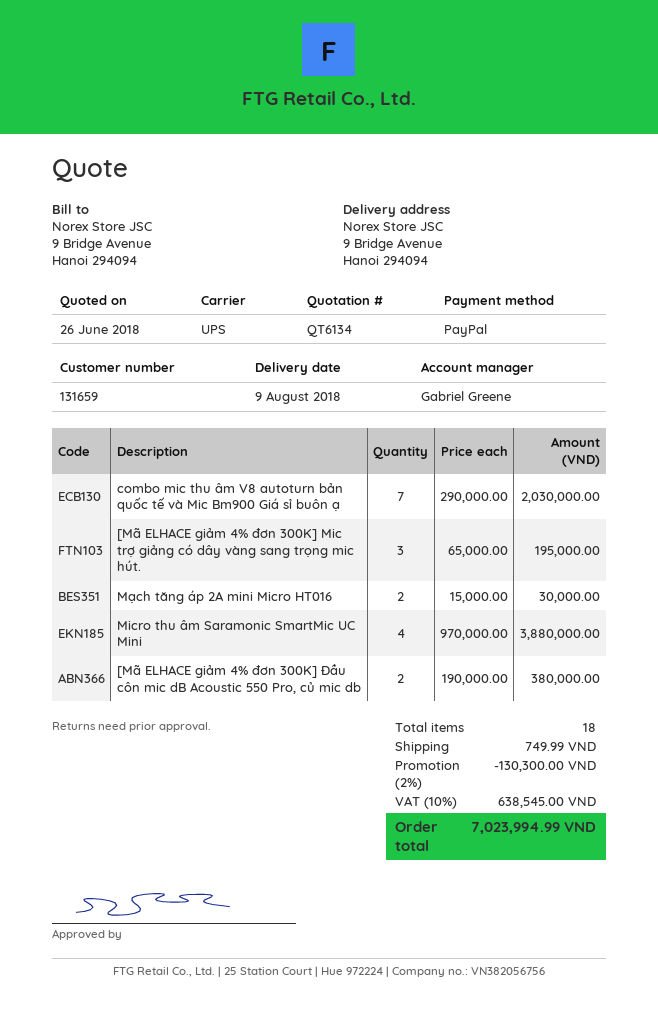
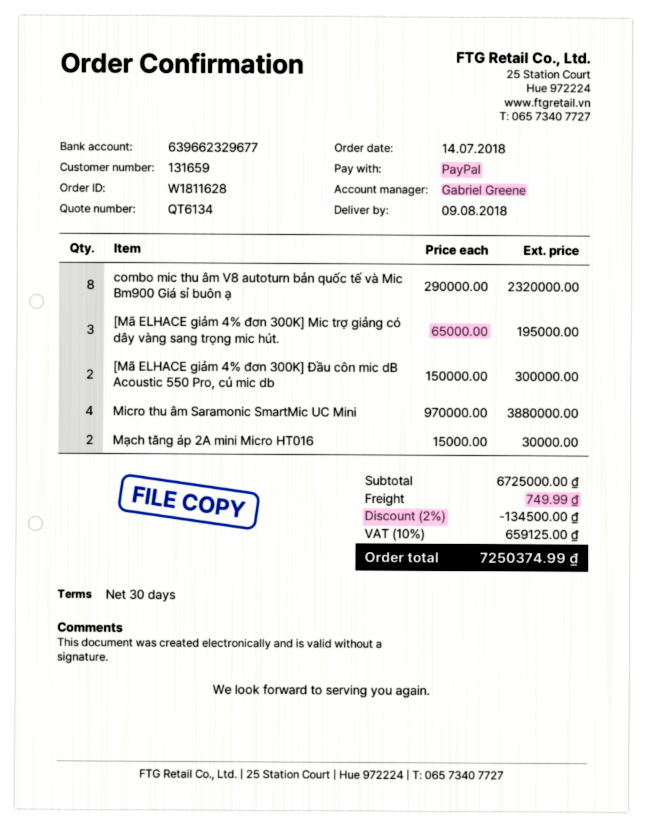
combo mic thu âm V8 autoturn bản quốc tế và Mic Bm900 Giá sỉ buôn ạ: 7 x 290000.00 = 2030000.00 -> 8 x 290000.00 = 2320000.00
[Mã ELHACE giảm 4% đơn 300K] Đầu côn mic dB Acoustic 550 Pro, củ mic db: 2 x 190000.00 = 380000.00 -> 2 x 150000.00 = 300000.00
discount: 2% = 130300.00 -> 2% = 134500.00
tax: 10% = 638545.00 -> 10% = 659125.00
total: 7023994.99 -> 7250374.99

